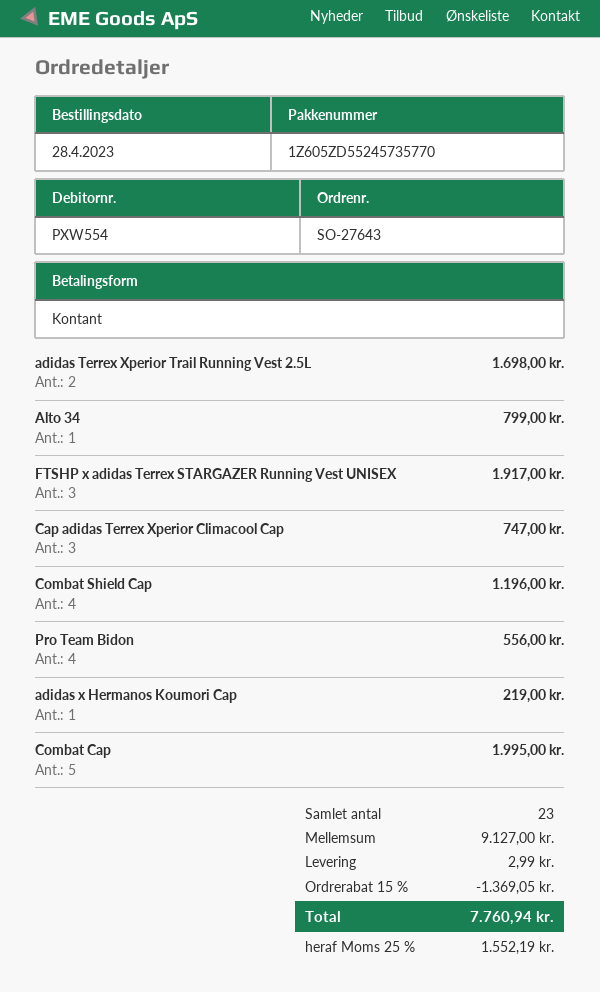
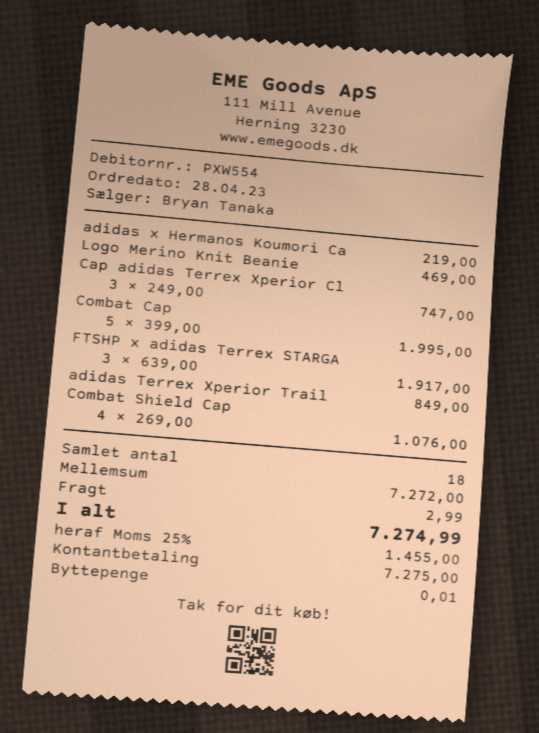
adidas Terrex Xperior Trail Running Vest 2.5L: 2 for 1698.00 -> 1 for 849.00
Alto 34: 1 for 799.00 -> none
Combat Shield Cap: 4 for 1196.00 -> 4 for 1076.00
Pro Team Bidon: 4 for 556.00 -> none
Logo Merino Knit Beanie: none -> 1 for 469.00
total quantity: 23 -> 18
subtotal: 9127.00 -> 7272.00
discount: 15% = 1369.05 -> none
tax: 25% = 1552.19 -> 25% = 1455.00
total: 7760.94 -> 7274.99

